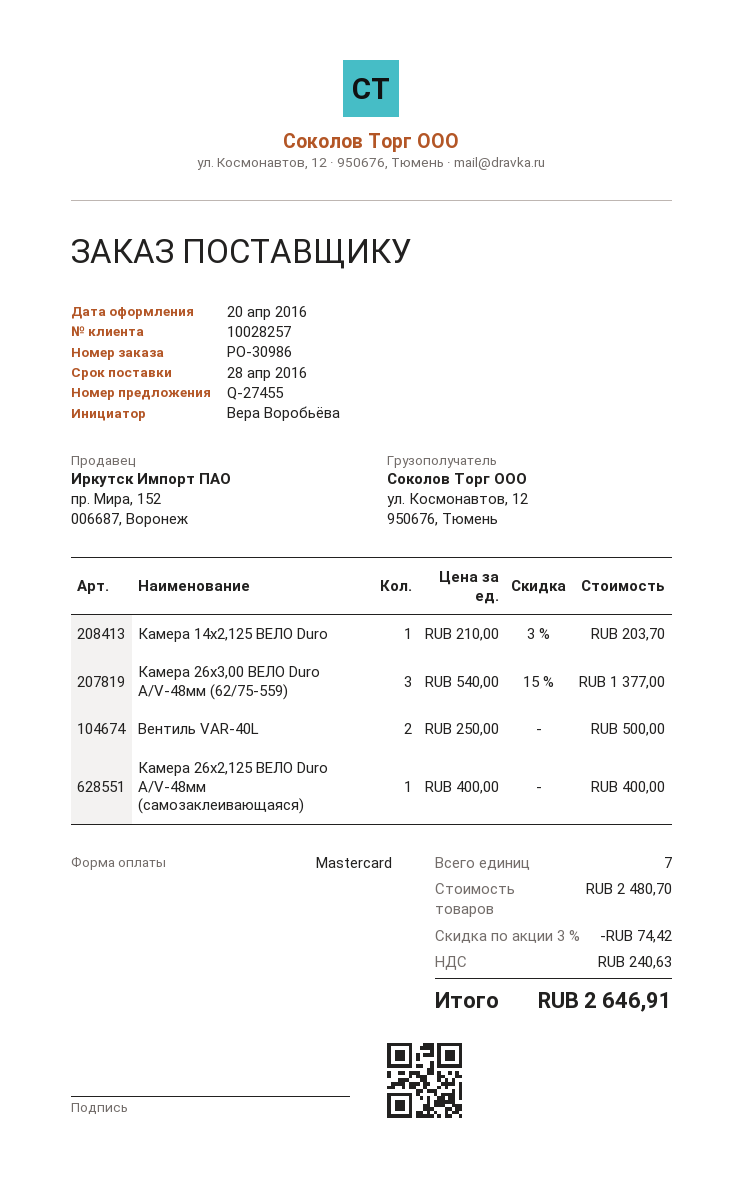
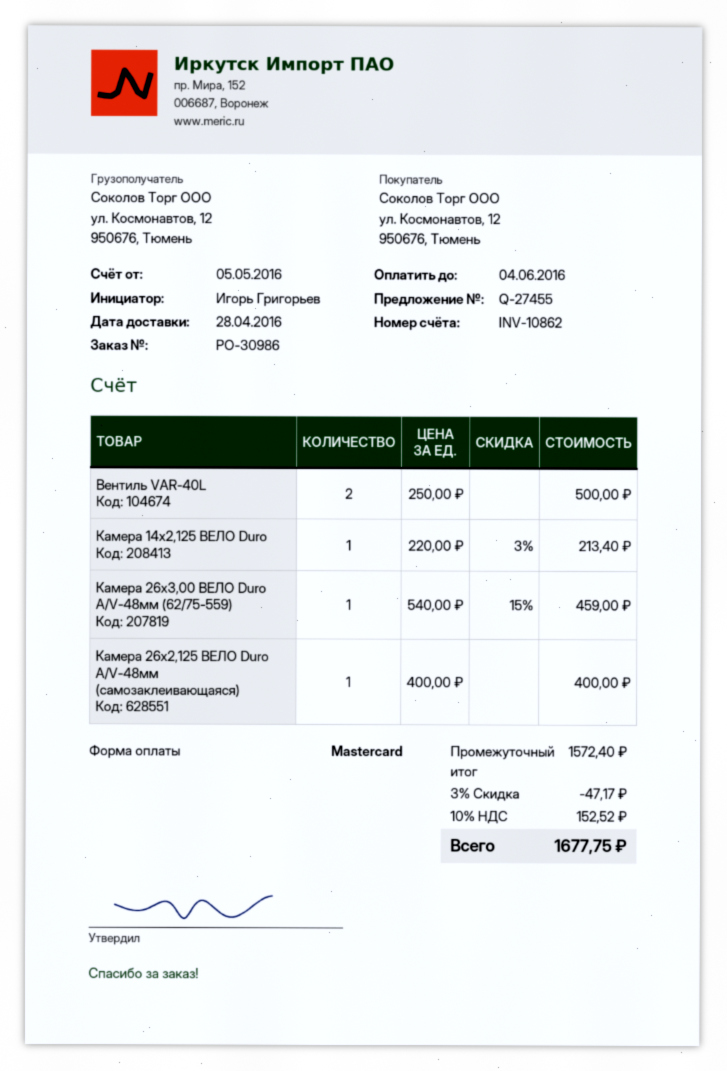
ordered by: Вера Воробьёва -> Игорь Григорьев
Камера 14х2,125 ВЕЛО Duro: 1 x 210.00 - 3% = 203.70 -> 1 x 220.00 - 3% = 213.40
Камера 26х3,00 ВЕЛО Duro A/V-48мм (62/75-559): 3 x 540.00 - 15% = 1377.00 -> 1 x 540.00 - 15% = 459.00
subtotal: 2480.70 -> 1572.40
discount: 3% = 74.42 -> 3% = 47.17
tax: 240.63 -> 152.52
total: 2646.91 -> 1677.75

